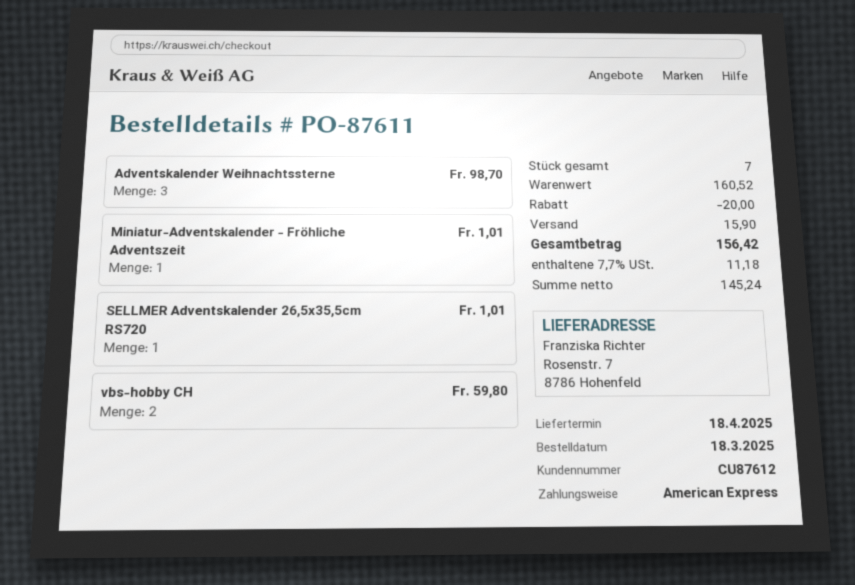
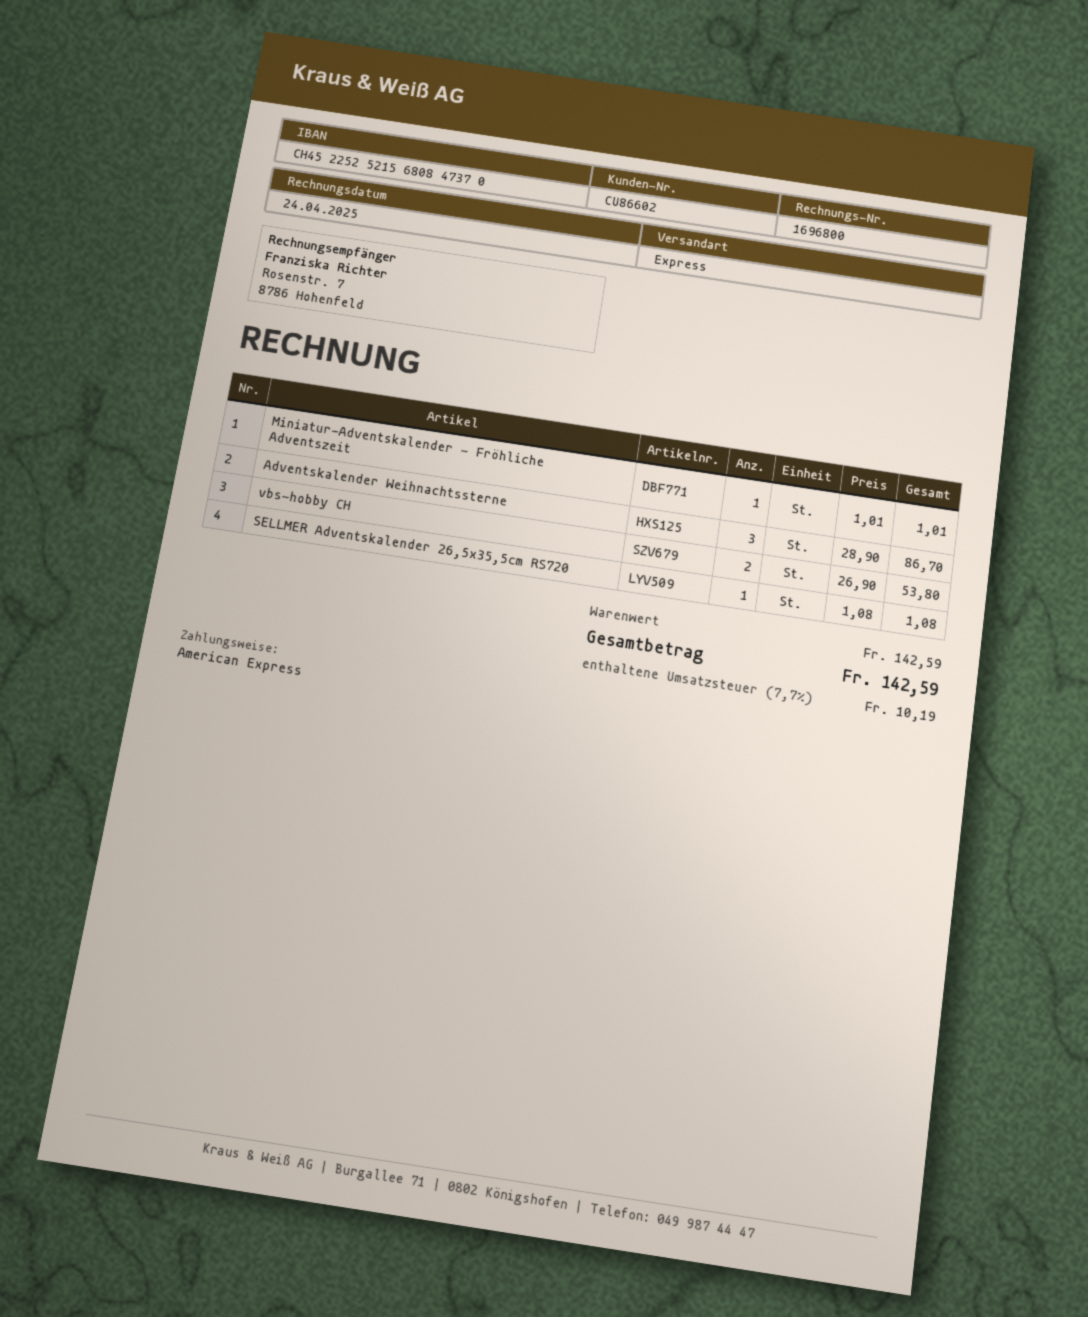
customer number: CU87612 -> CU86602
Adventskalender Weihnachtssterne: 3 for 98.70 -> 3 for 86.70
SELLMER Adventskalender 26,5x35,5cm RS720: 1 for 1.01 -> 1 for 1.08
vbs-hobby CH: 2 for 59.80 -> 2 for 53.80
subtotal: 160.52 -> 142.59
discount: 20.00 -> none
shipping: 15.90 -> none
tax: 7.7% = 11.18 -> 7.7% = 10.19
total: 156.42 -> 142.59

